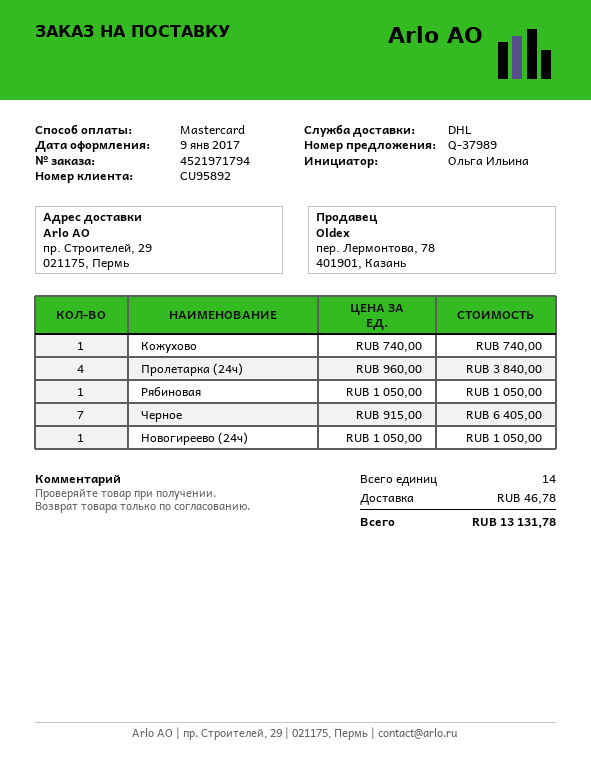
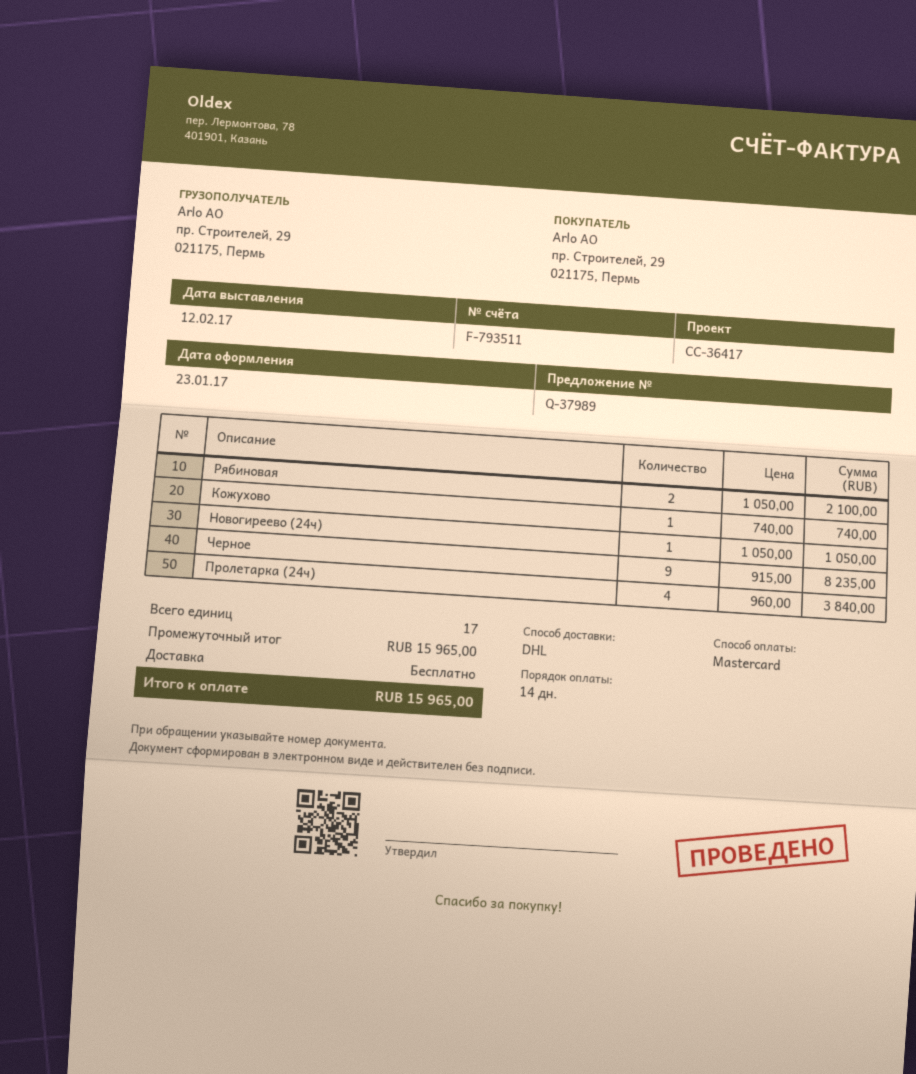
order date: 2017-01-09 -> 2017-01-23
Рябиновая: 1 x 1050.00 = 1050.00 -> 2 x 1050.00 = 2100.00
Черное: 7 x 915.00 = 6405.00 -> 9 x 915.00 = 8235.00
total quantity: 14 -> 17
shipping: 46.78 -> 0.00
total: 13131.78 -> 15965.00

